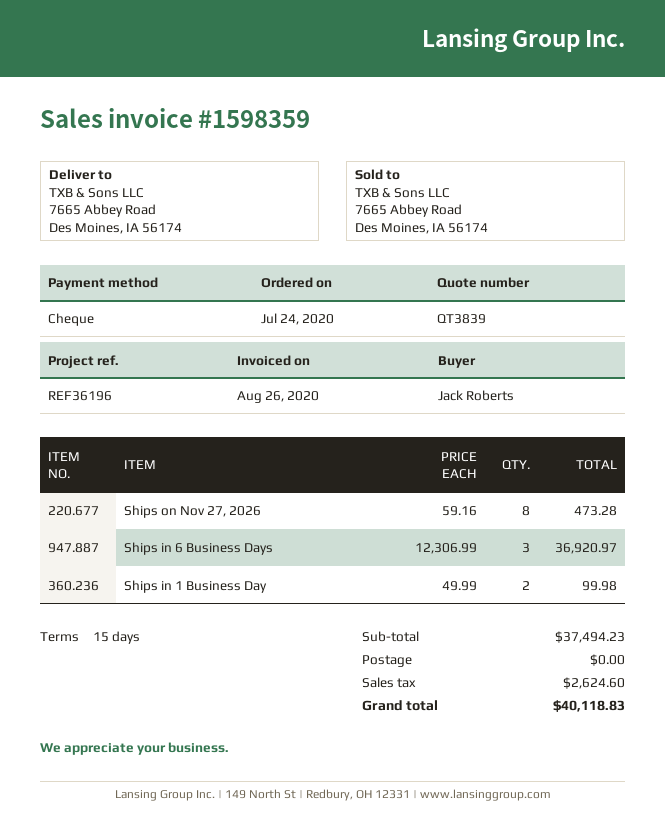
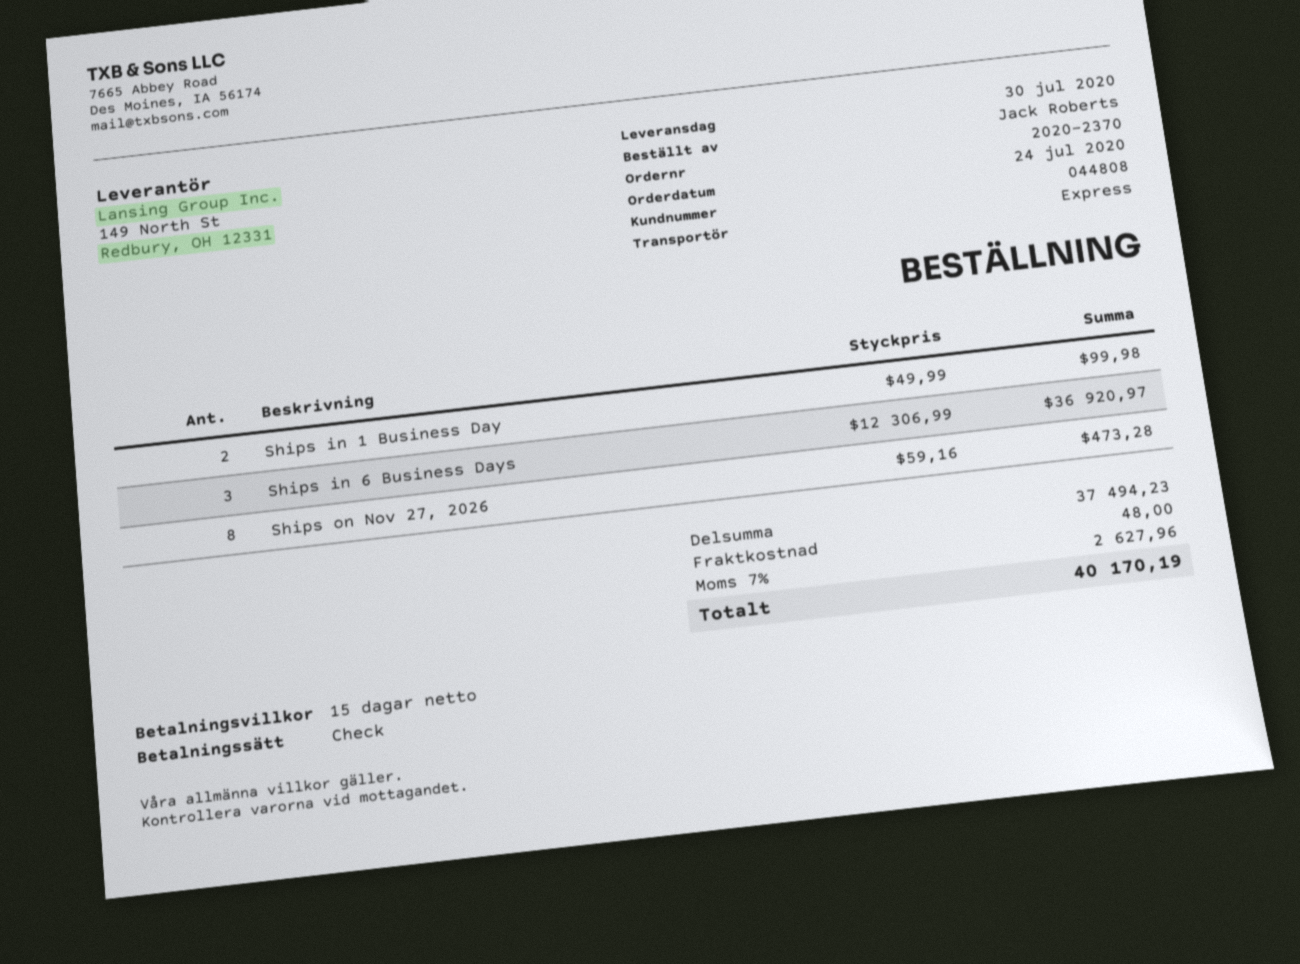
shipping: 0.00 -> 48.00
tax: 2624.60 -> 2627.96
total: 40118.83 -> 40170.19

